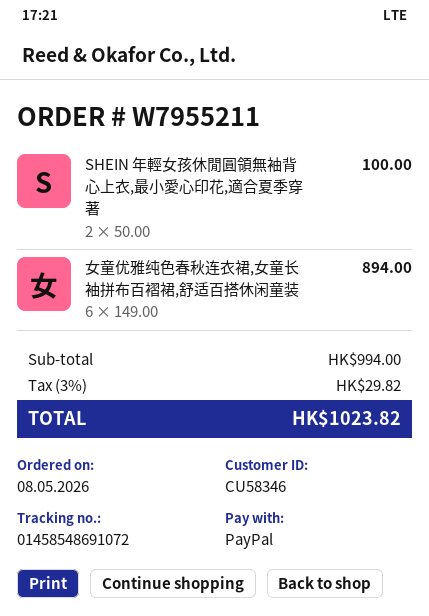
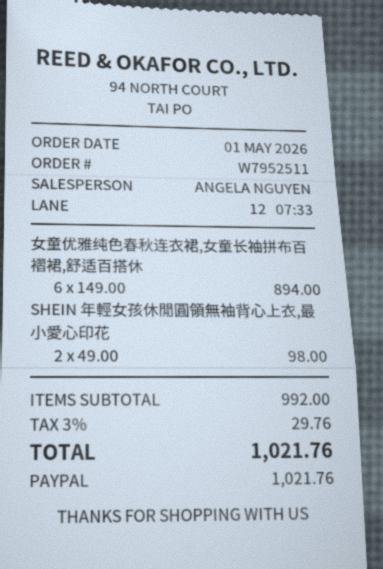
order number: W7955211 -> W7952511
order date: 2026-05-08 -> 2026-05-01
SHEIN 年輕女孩休閒圓領無袖背心上衣,最小愛心印花,適合夏季穿著: 2 x 50.00 = 100.00 -> 2 x 49.00 = 98.00
subtotal: 994.00 -> 992.00
tax: 3% = 29.82 -> 3% = 29.76
total: 1023.82 -> 1021.76

